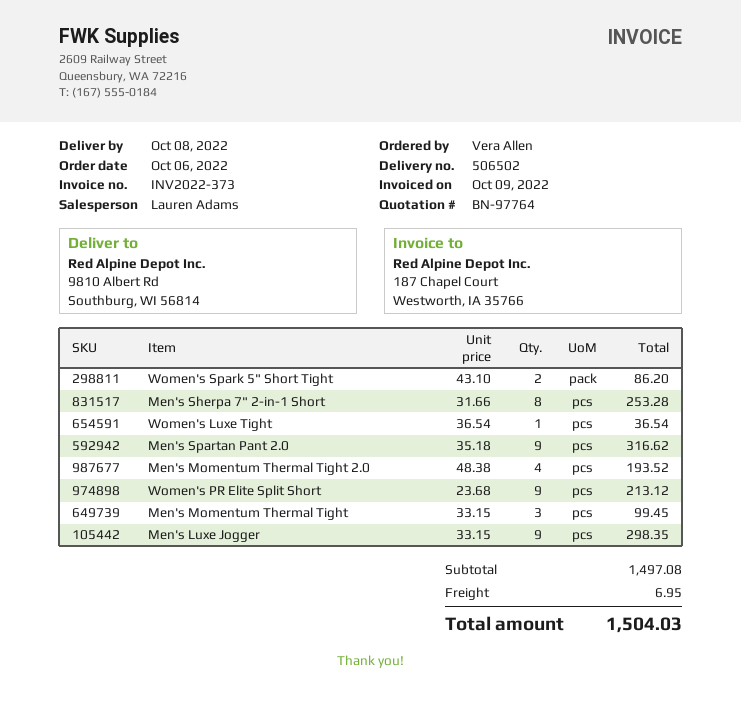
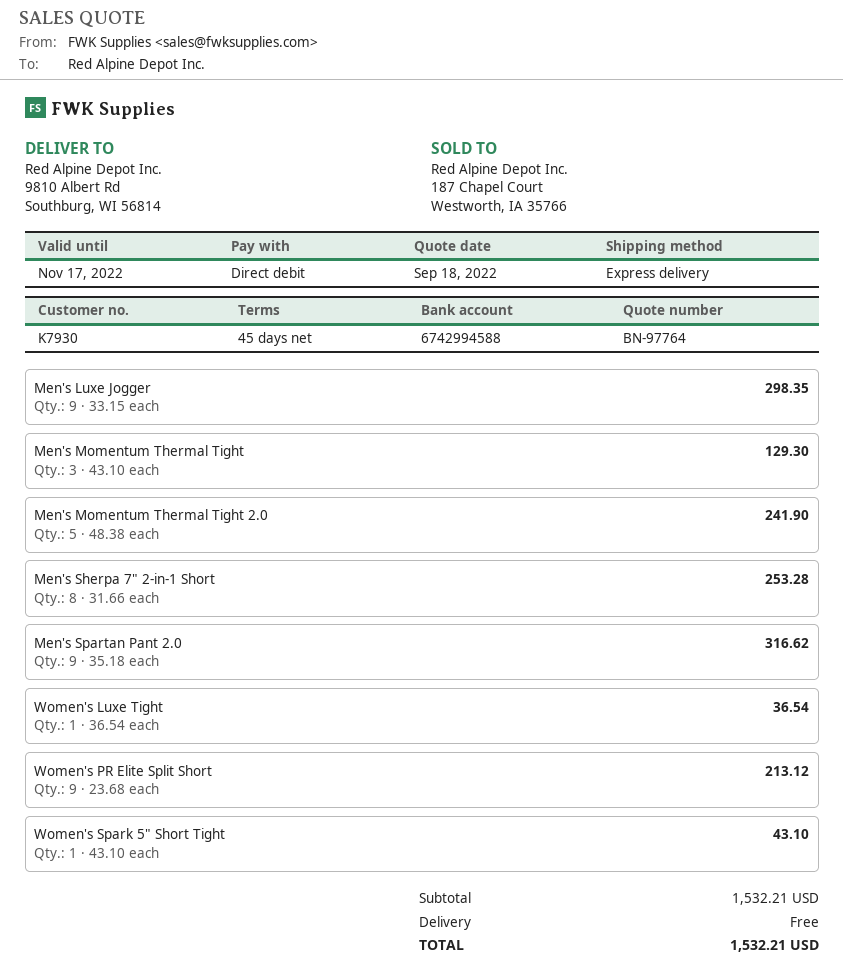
Women's Spark 5" Short Tight: 2 x 43.10 = 86.20 -> 1 x 43.10 = 43.10
Men's Momentum Thermal Tight 2.0: 4 x 48.38 = 193.52 -> 5 x 48.38 = 241.90
Men's Momentum Thermal Tight: 3 x 33.15 = 99.45 -> 3 x 43.10 = 129.30
subtotal: 1497.08 -> 1532.21
shipping: 6.95 -> 0.00
total: 1504.03 -> 1532.21

